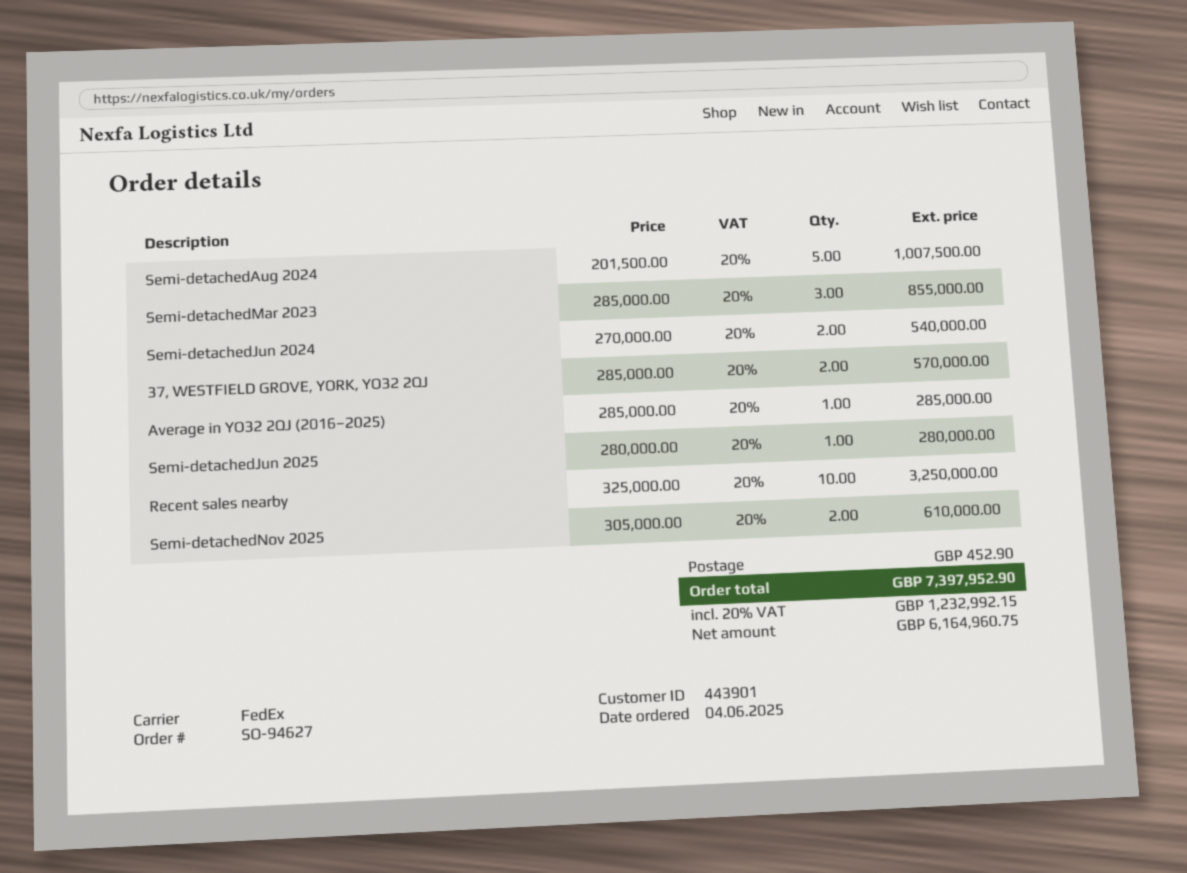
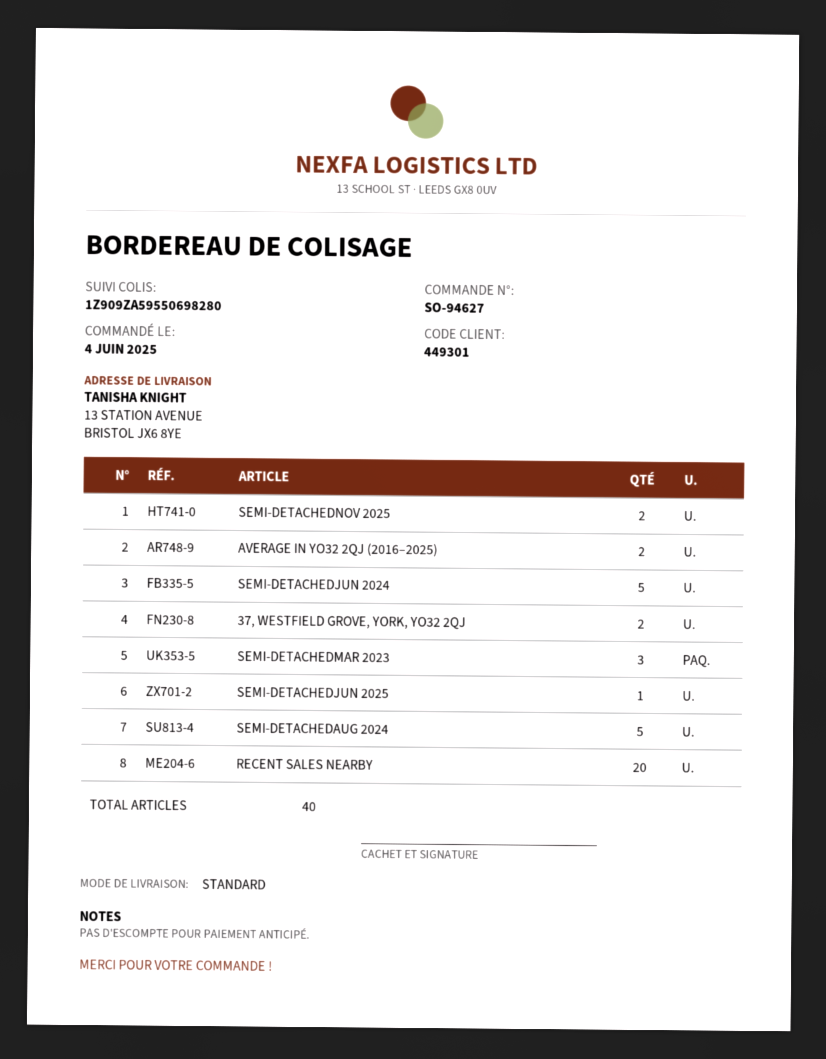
customer number: 443901 -> 449301
shipping method: FedEx -> standard
Semi-detachedJun 2024: 2 -> 5
Average in YO32 2QJ (2016–2025): 1 -> 2
Recent sales nearby: 10 -> 20

